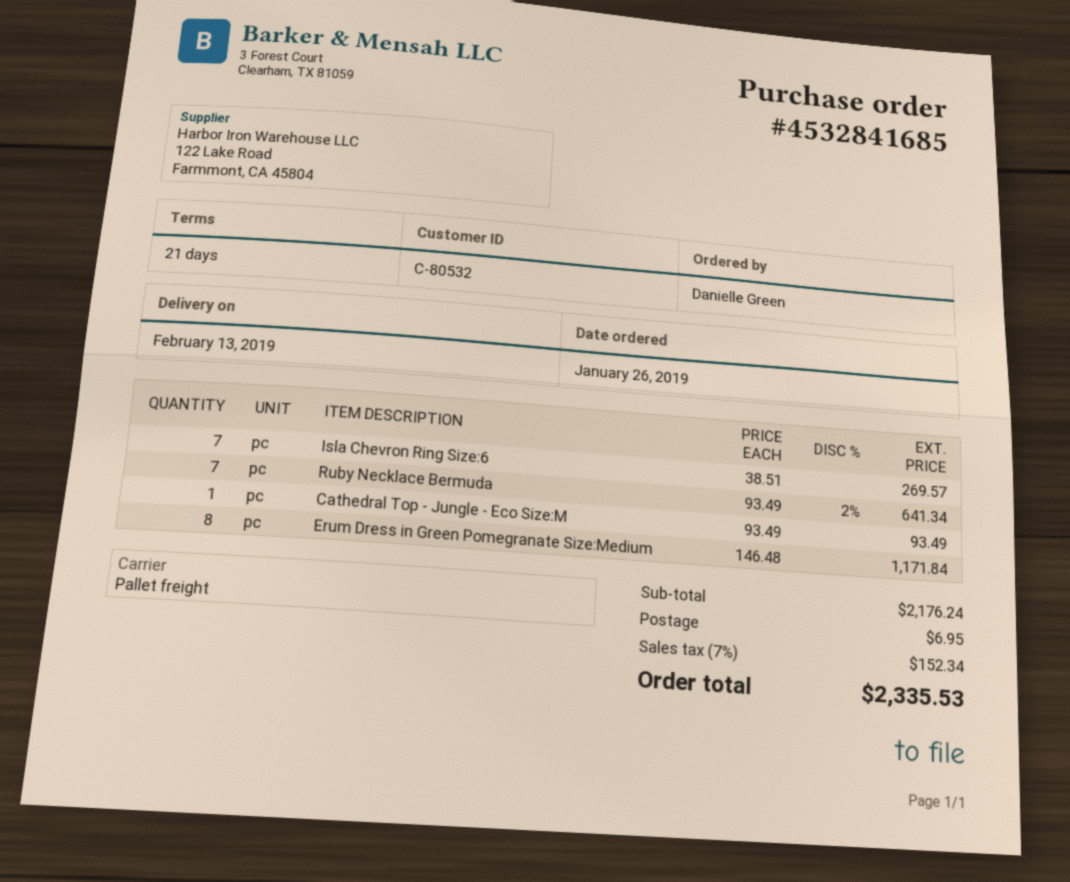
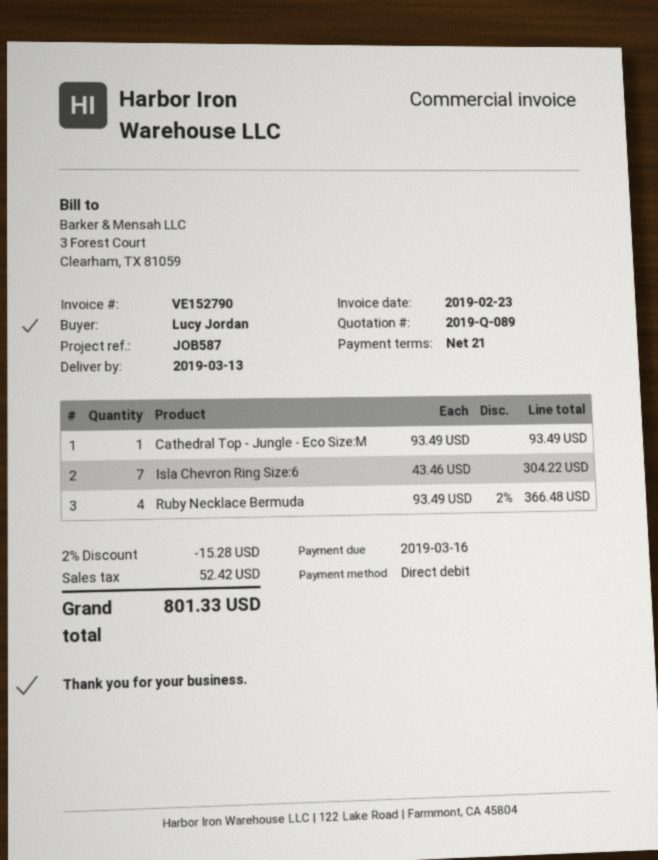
delivery date: 2019-02-13 -> 2019-03-13
ordered by: Danielle Green -> Lucy Jordan
Isla Chevron Ring Size:6: 7 x 38.51 = 269.57 -> 7 x 43.46 = 304.22
Ruby Necklace Bermuda: 7 x 93.49 - 2% = 641.34 -> 4 x 93.49 - 2% = 366.48
Erum Dress in Green Pomegranate Size:Medium: 8 x 146.48 = 1171.84 -> none
discount: none -> 2% = 15.28
shipping: 6.95 -> none
tax: 152.34 -> 52.42
total: 2335.53 -> 801.33

